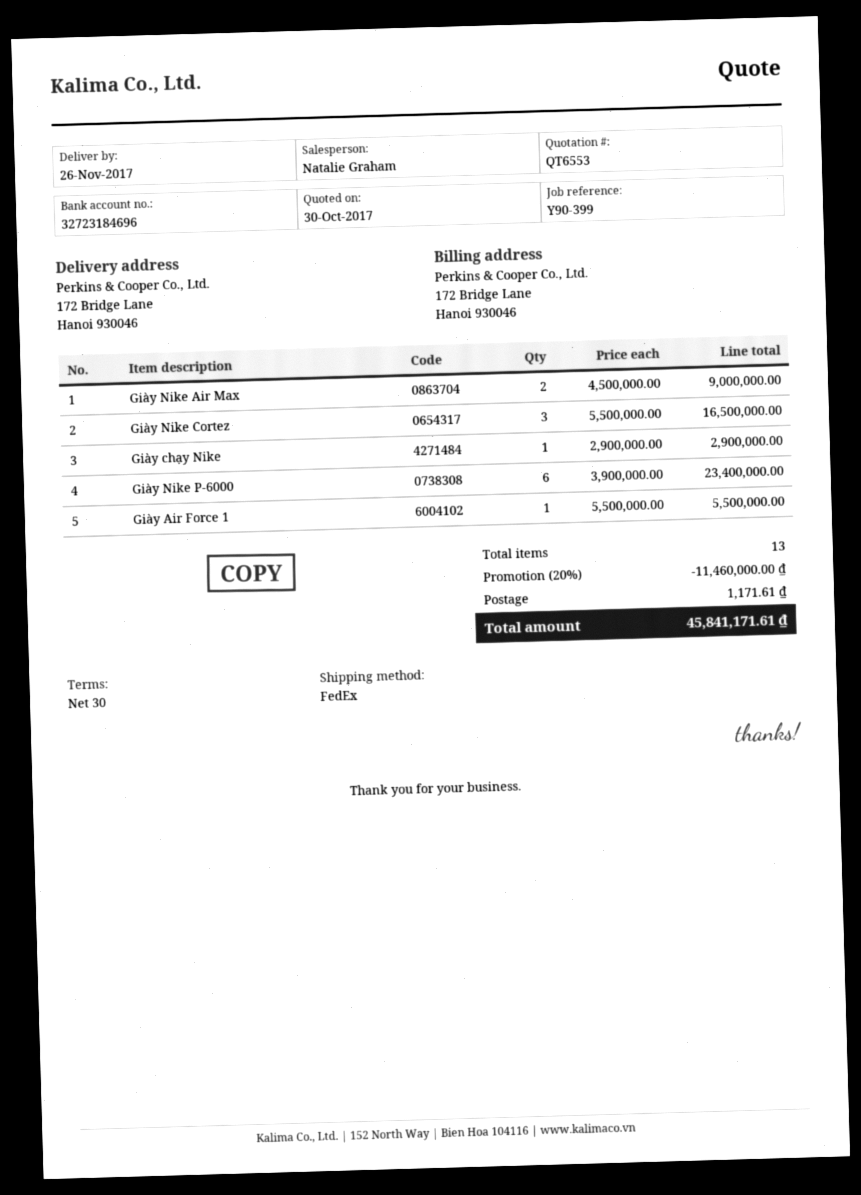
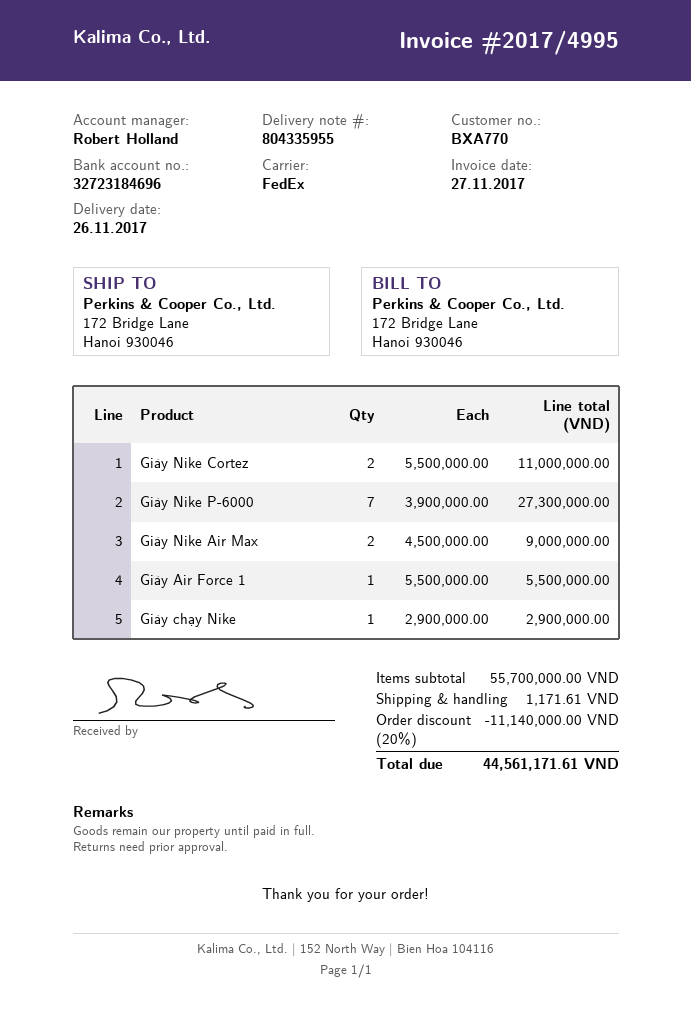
sales rep: Natalie Graham -> Robert Holland
Giày Nike Cortez: 3 x 5500000.00 = 16500000.00 -> 2 x 5500000.00 = 11000000.00
Giày Nike P-6000: 6 x 3900000.00 = 23400000.00 -> 7 x 3900000.00 = 27300000.00
discount: 20% = 11460000.00 -> 20% = 11140000.00
total: 45841171.61 -> 44561171.61

